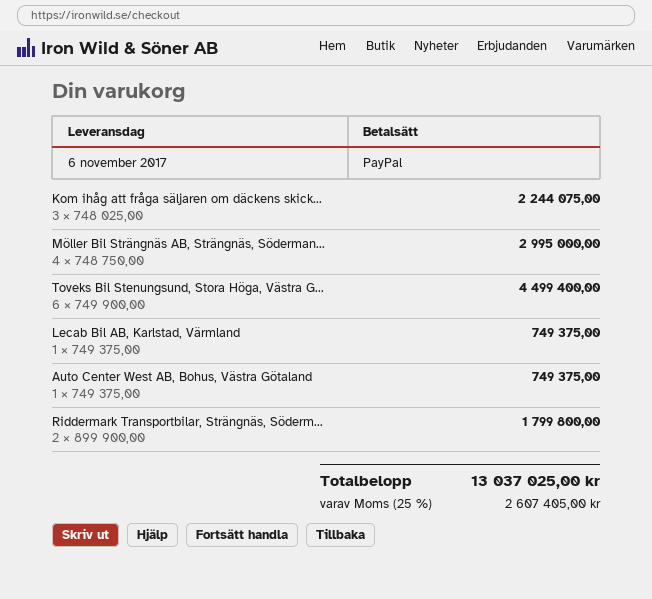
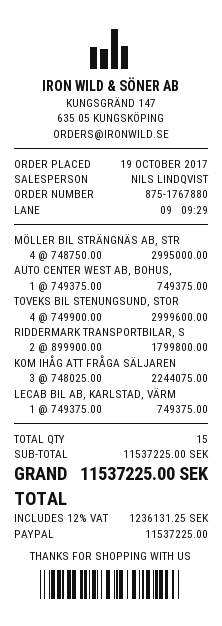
Toveks Bil Stenungsund, Stora Höga, Västra G...: 6 x 749900.00 = 4499400.00 -> 4 x 749900.00 = 2999600.00
tax: 25% = 2607405.00 -> 12% = 1236131.25
total: 13037025.00 -> 11537225.00

